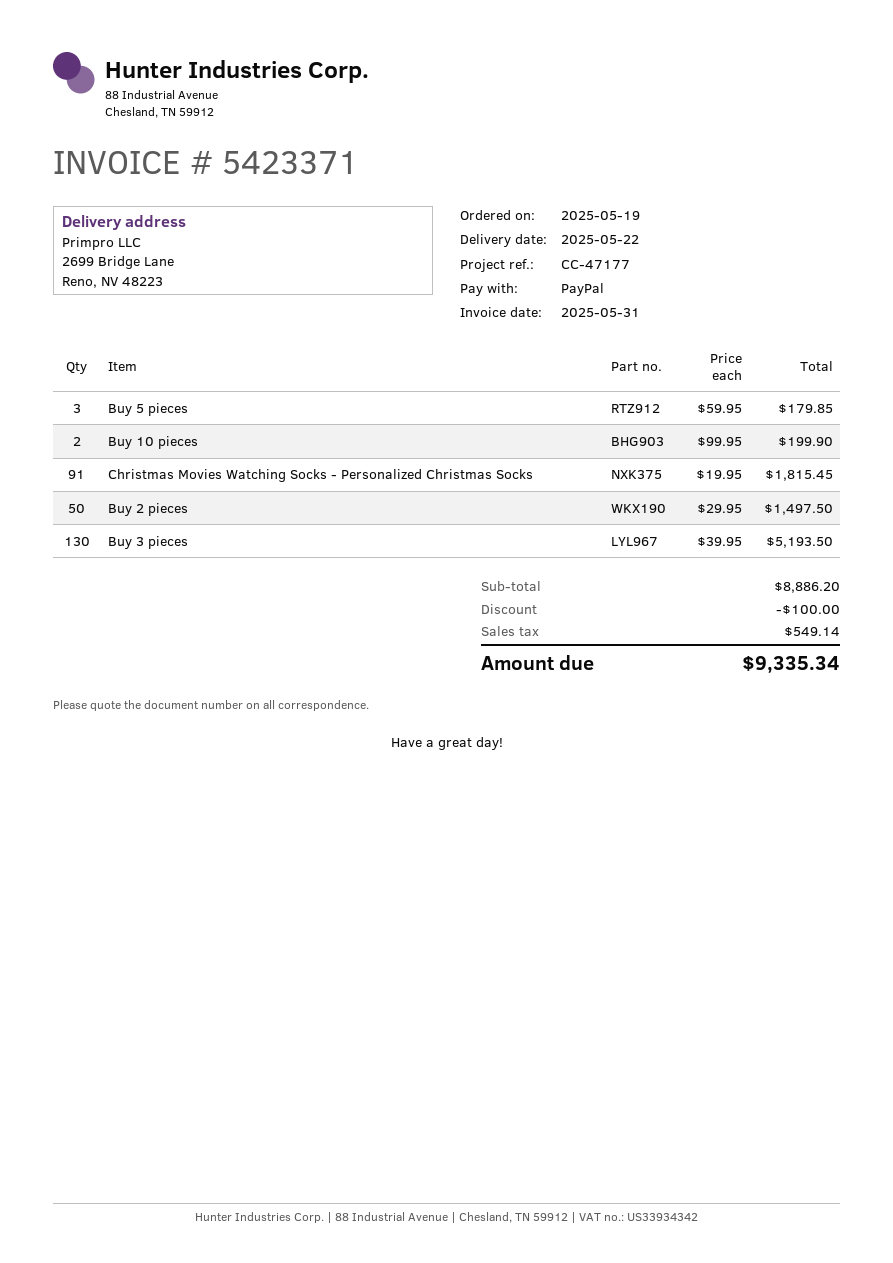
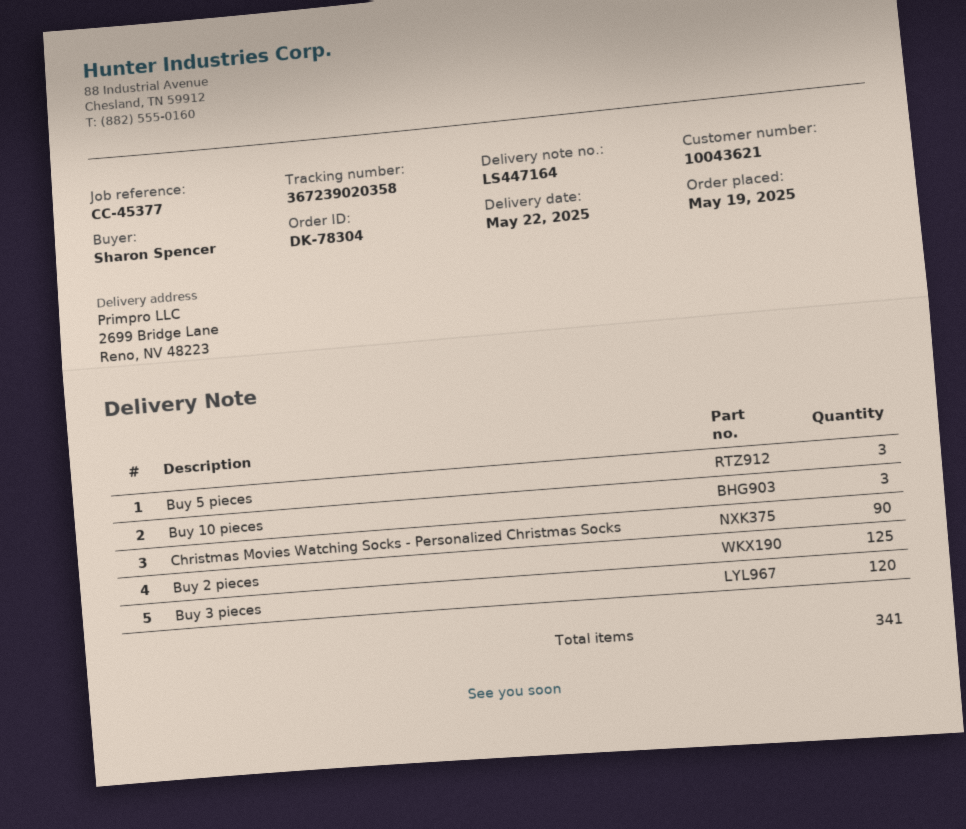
reference: CC-47177 -> CC-45377
Buy 10 pieces: 2 -> 3
Christmas Movies Watching Socks - Personalized Christmas Socks: 91 -> 90
Buy 2 pieces: 50 -> 125
Buy 3 pieces: 130 -> 120

